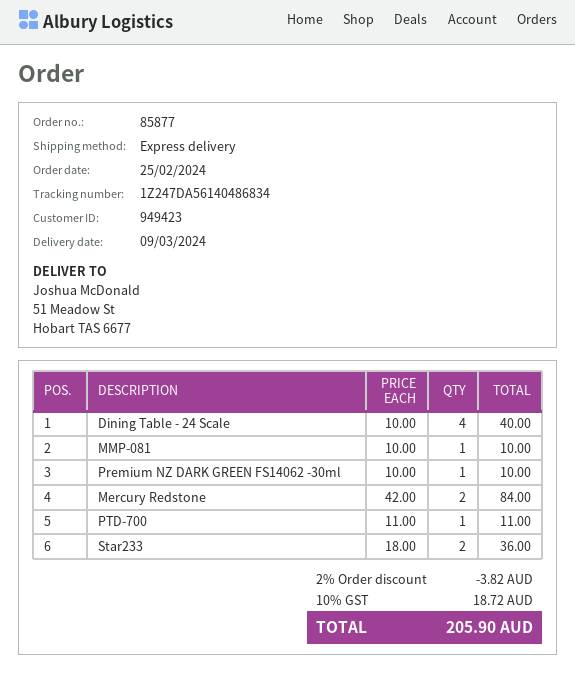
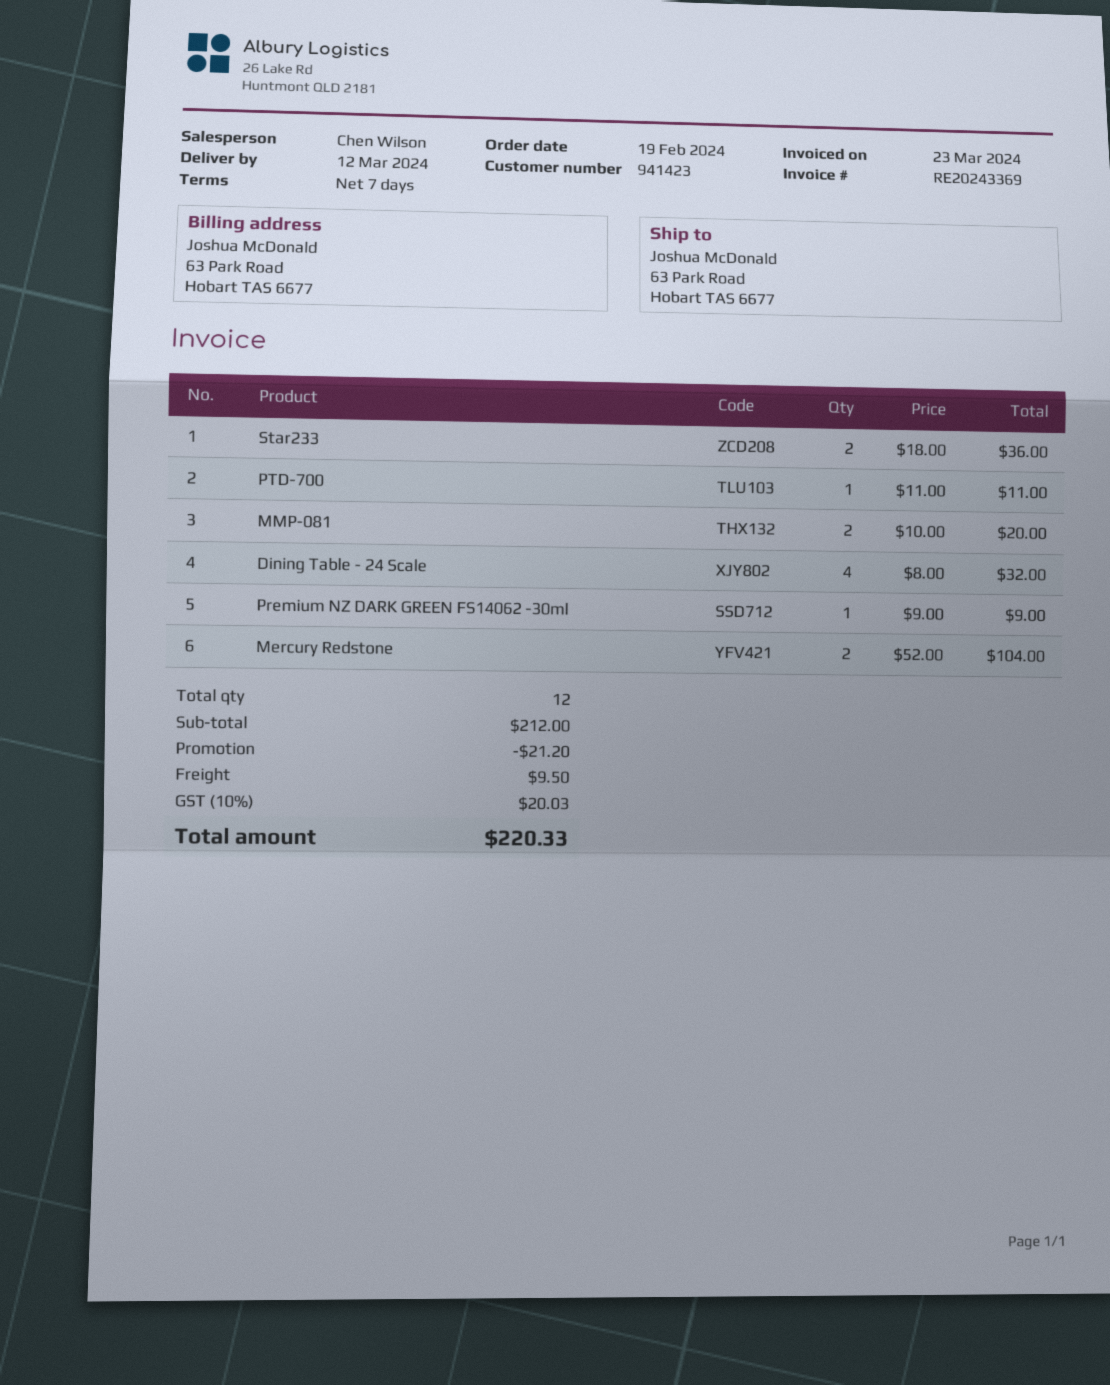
order date: 2024-02-25 -> 2024-02-19
delivery date: 2024-03-09 -> 2024-03-12
customer number: 949423 -> 941423
ship to: 51 Meadow St, Hobart TAS 6677 -> 63 Park Road, Hobart TAS 6677
Dining Table - 24 Scale: 4 x 10.00 = 40.00 -> 4 x 8.00 = 32.00
MMP-081: 1 x 10.00 = 10.00 -> 2 x 10.00 = 20.00
Premium NZ DARK GREEN FS14062 -30ml: 1 x 10.00 = 10.00 -> 1 x 9.00 = 9.00
Mercury Redstone: 2 x 42.00 = 84.00 -> 2 x 52.00 = 104.00
discount: 3.82 -> 21.20
shipping: none -> 9.50
tax: 10% = 18.72 -> 10% = 20.03
total: 205.90 -> 220.33

